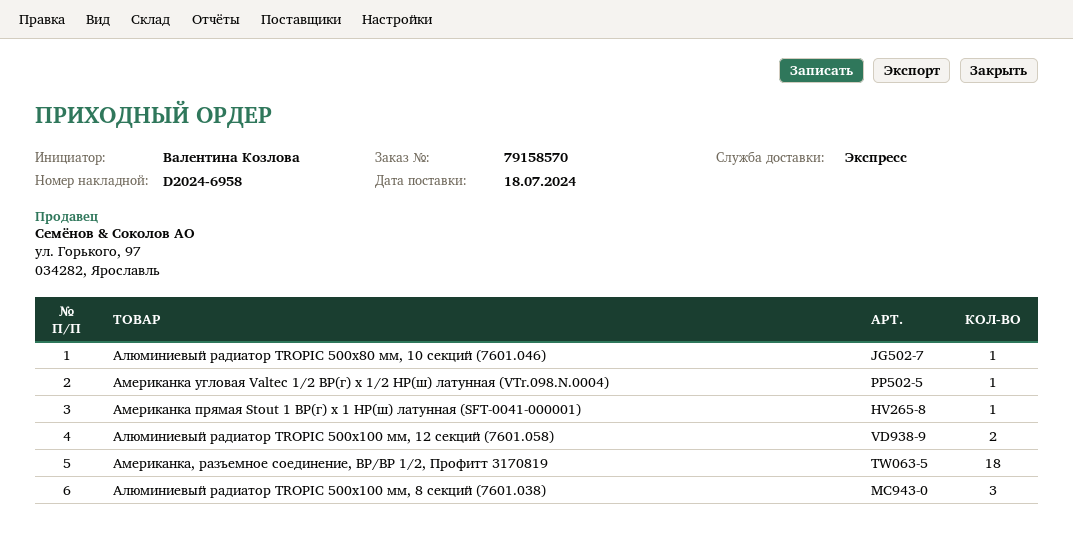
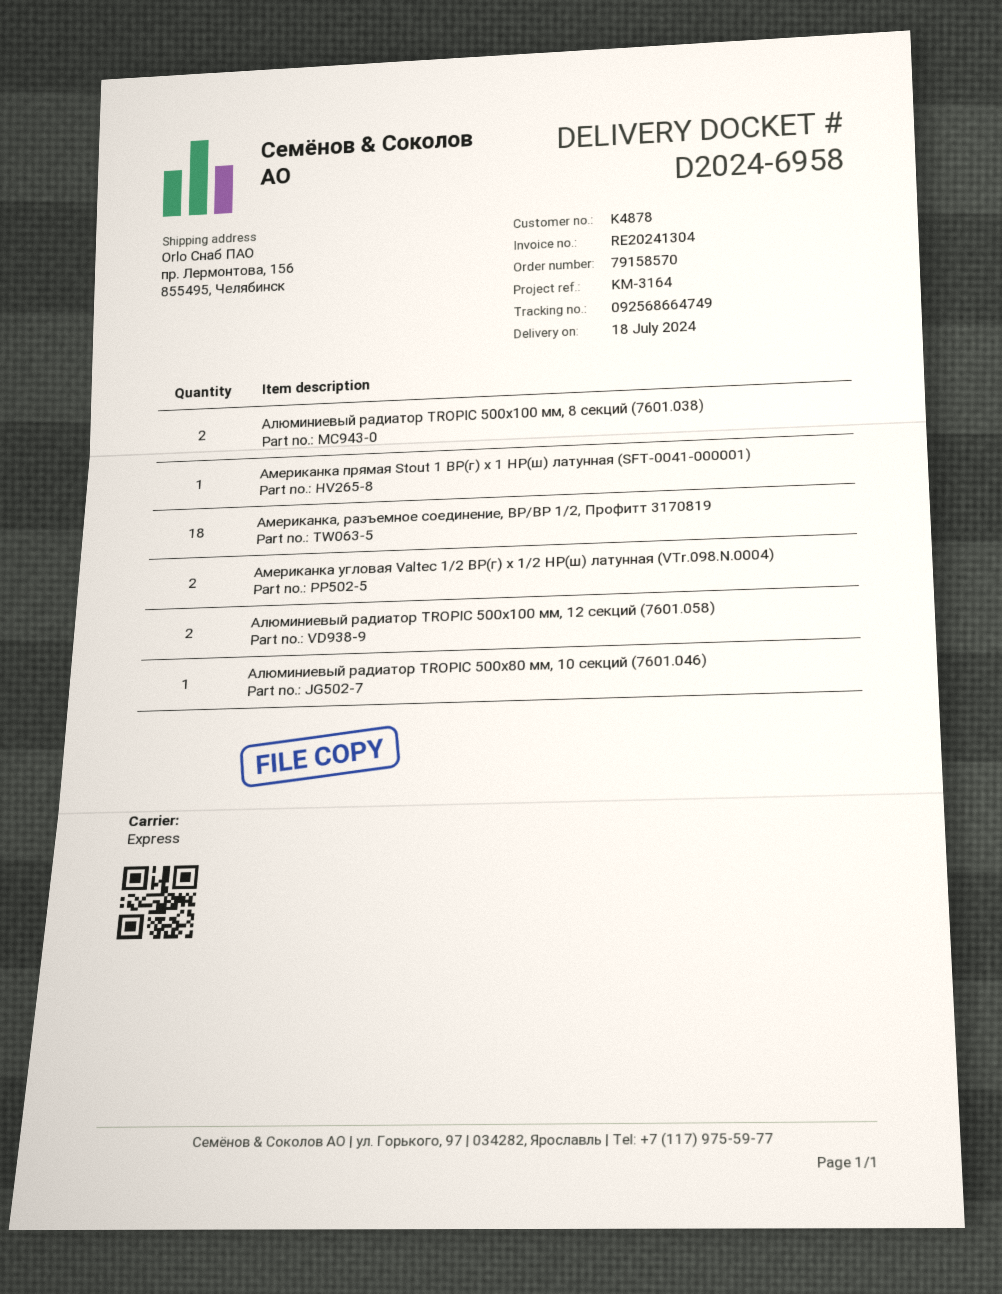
Американка угловая Valtec 1/2 ВР(г) х 1/2 НР(ш) латунная (VTr.098.N.0004): 1 -> 2
Алюминиевый радиатор TROPIC 500x100 мм, 8 секций (7601.038): 3 -> 2

